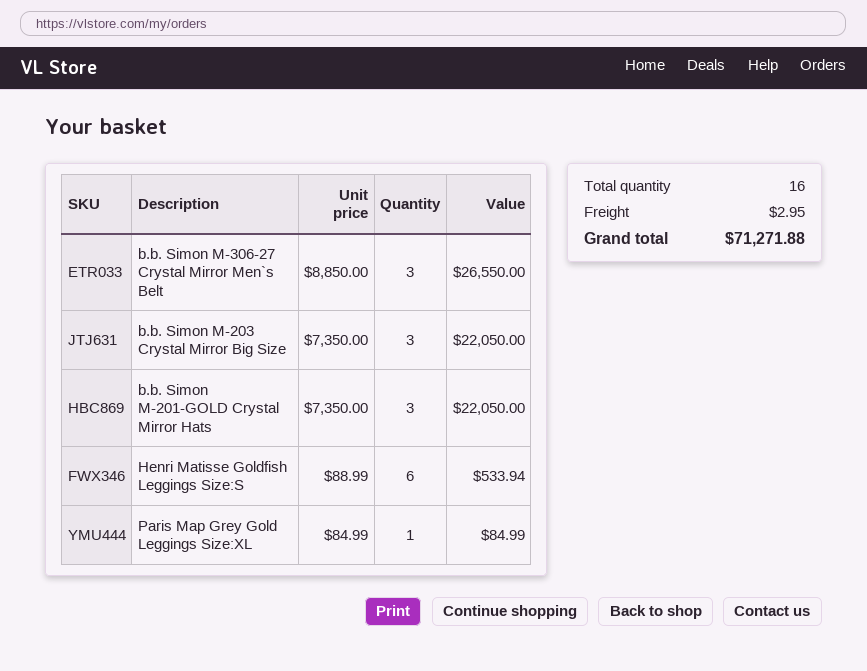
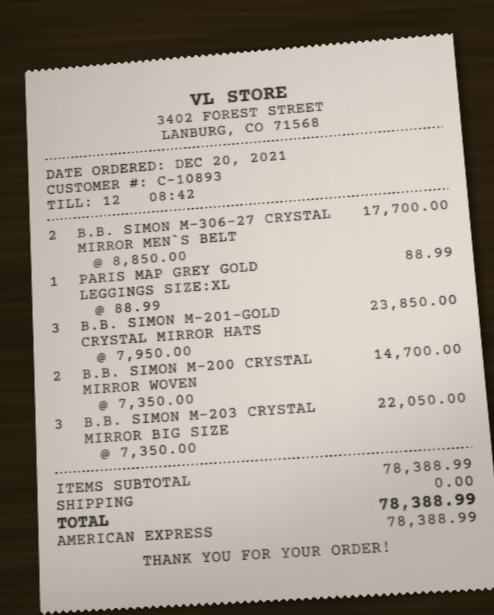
b.b. Simon M-306-27 Crystal Mirror Men`s Belt: 3 x 8850.00 = 26550.00 -> 2 x 8850.00 = 17700.00
b.b. Simon M-201-GOLD Crystal Mirror Hats: 3 x 7350.00 = 22050.00 -> 3 x 7950.00 = 23850.00
Henri Matisse Goldfish Leggings Size:S: 6 x 88.99 = 533.94 -> none
Paris Map Grey Gold Leggings Size:XL: 1 x 84.99 = 84.99 -> 1 x 88.99 = 88.99
B.B. SIMON M-200 CRYSTAL MIRROR WOVEN: none -> 2 x 7350.00 = 14700.00
shipping: 2.95 -> 0.00
total: 71271.88 -> 78388.99

